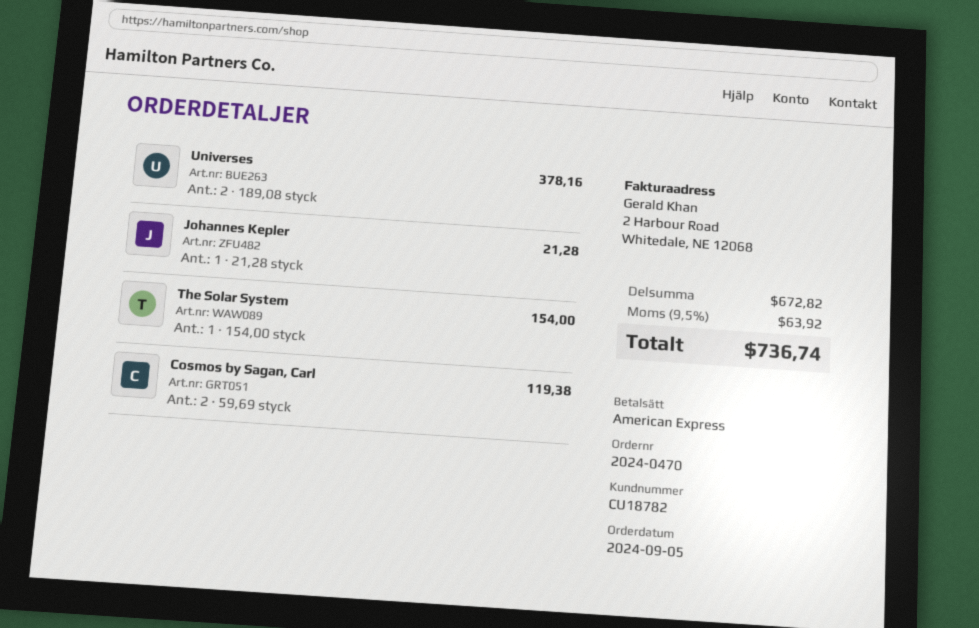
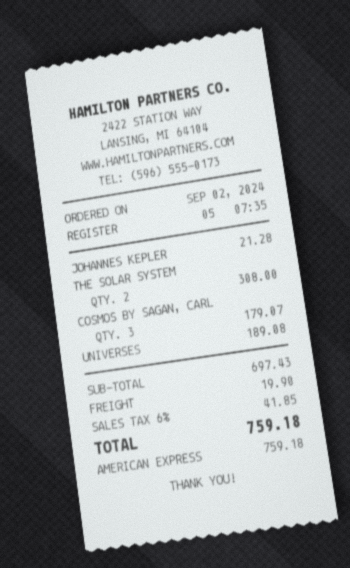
order date: 2024-09-05 -> 2024-09-02
Universes: 2 for 378.16 -> 1 for 189.08
The Solar System: 1 for 154.00 -> 2 for 308.00
Cosmos by Sagan, Carl: 2 for 119.38 -> 3 for 179.07
subtotal: 672.82 -> 697.43
shipping: none -> 19.90
tax: 9.5% = 63.92 -> 6% = 41.85
total: 736.74 -> 759.18

